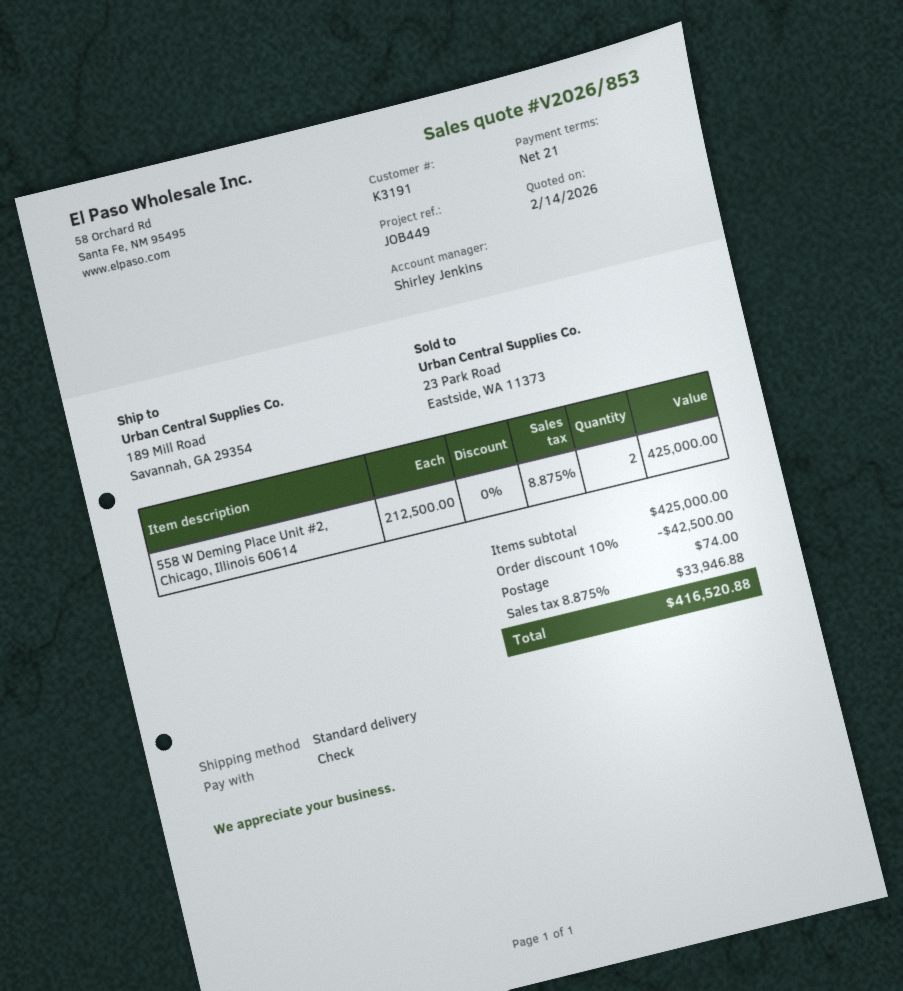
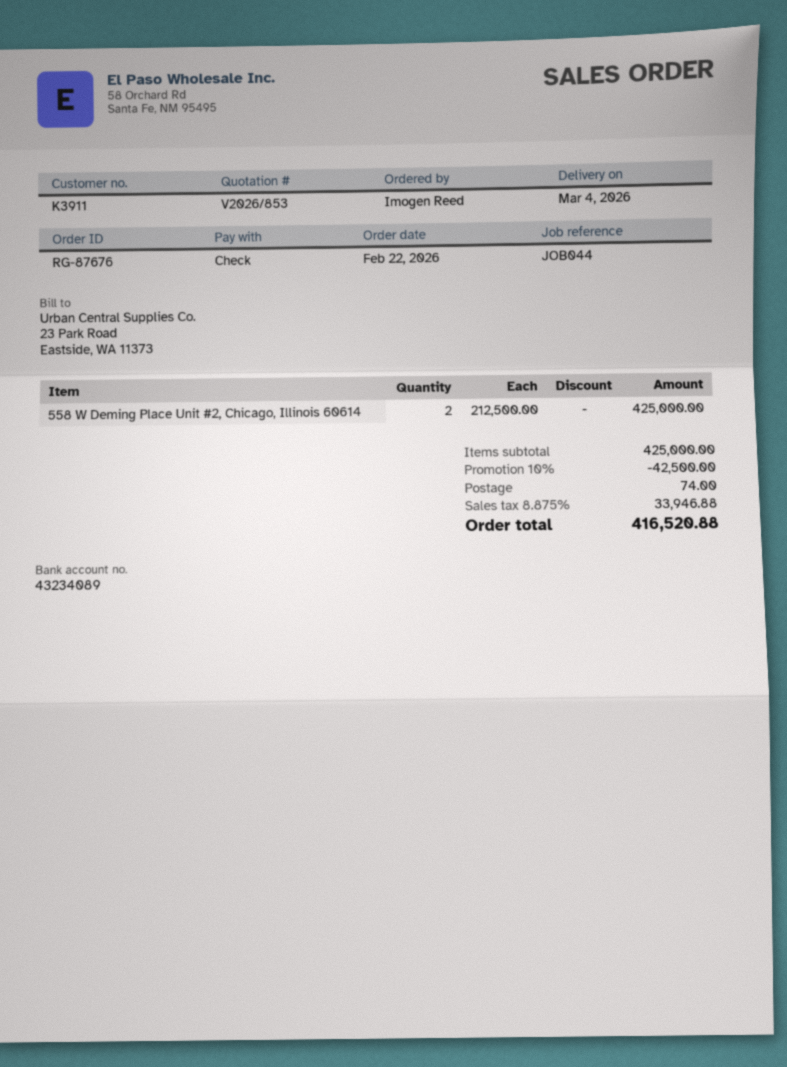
customer number: K3191 -> K3911
reference: JOB449 -> JOB044

